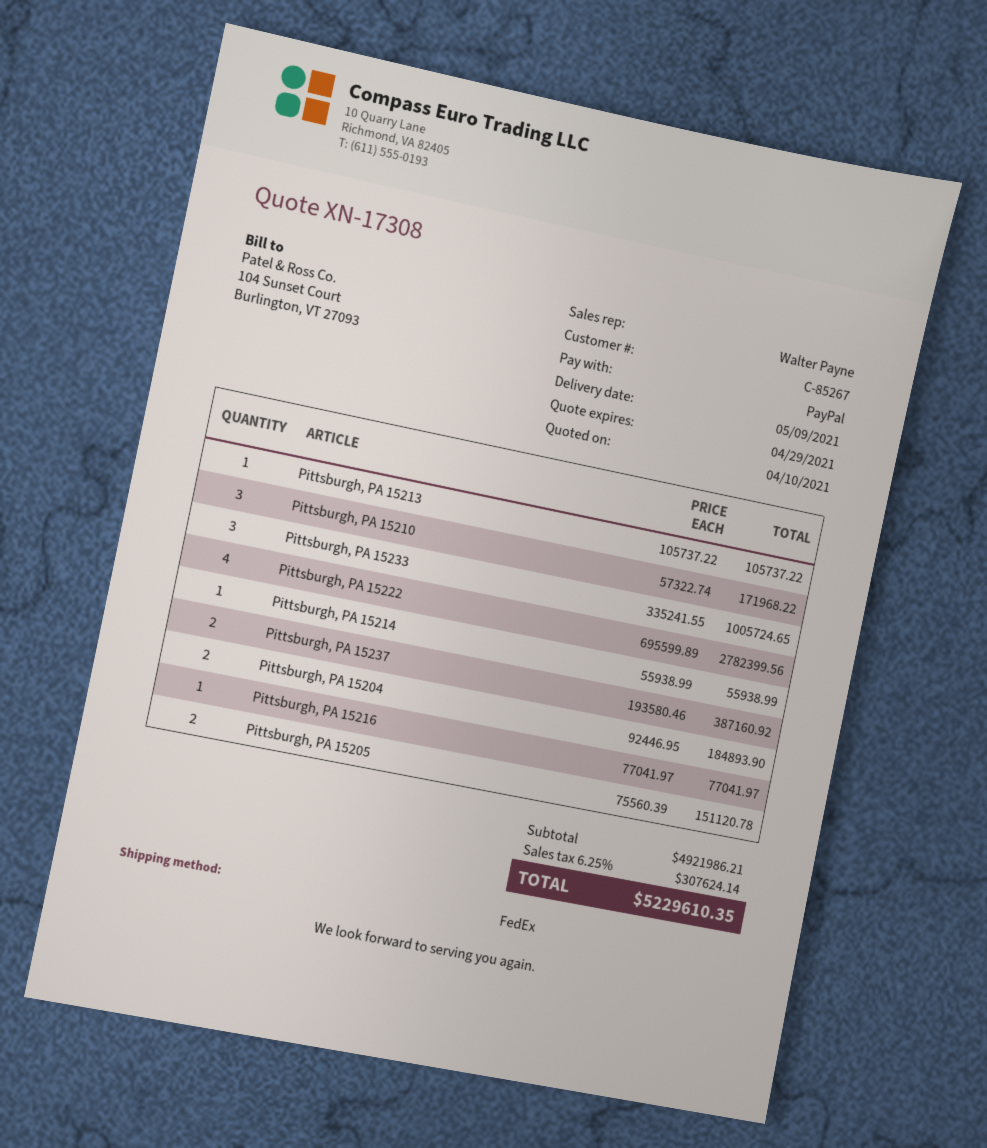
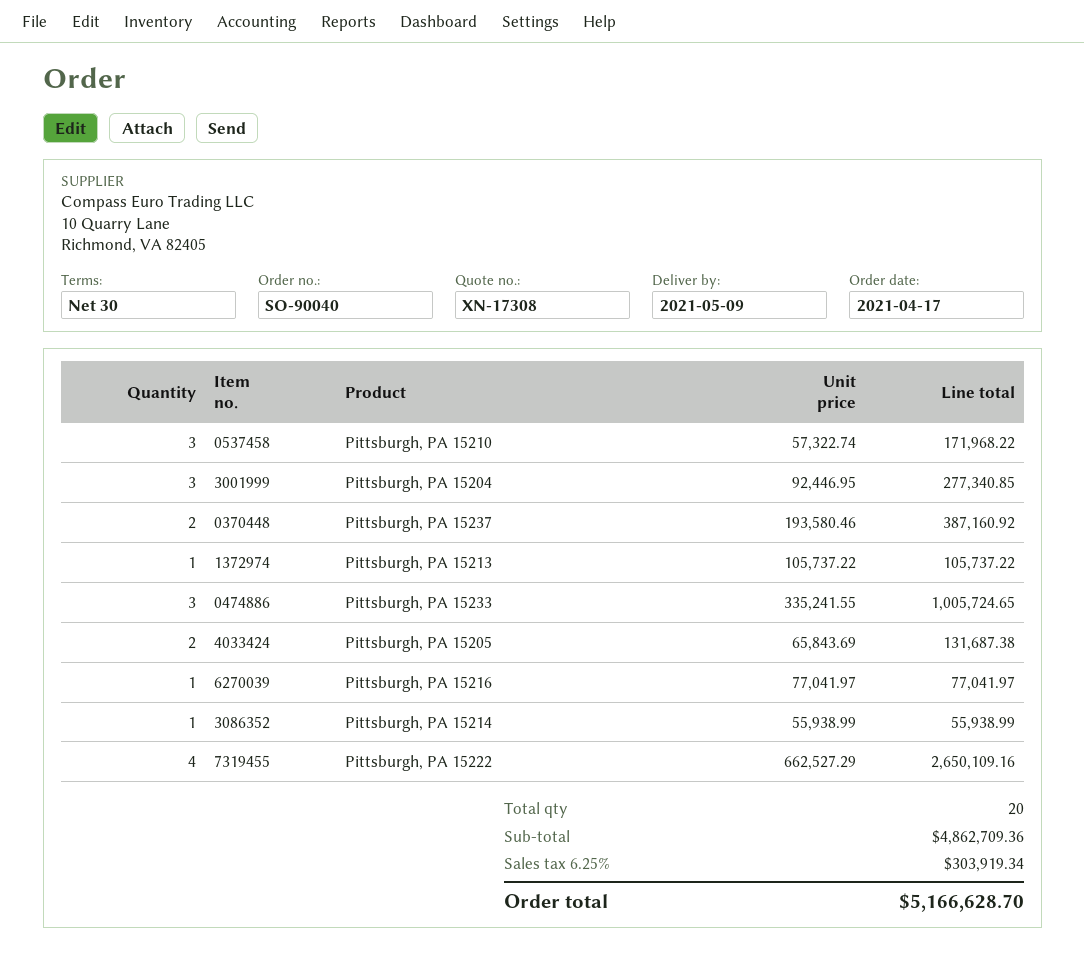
Pittsburgh, PA 15222: 4 x 695599.89 = 2782399.56 -> 4 x 662527.29 = 2650109.16
Pittsburgh, PA 15204: 2 x 92446.95 = 184893.90 -> 3 x 92446.95 = 277340.85
Pittsburgh, PA 15205: 2 x 75560.39 = 151120.78 -> 2 x 65843.69 = 131687.38
subtotal: 4921986.21 -> 4862709.36
tax: 6.25% = 307624.14 -> 6.25% = 303919.34
total: 5229610.35 -> 5166628.70

